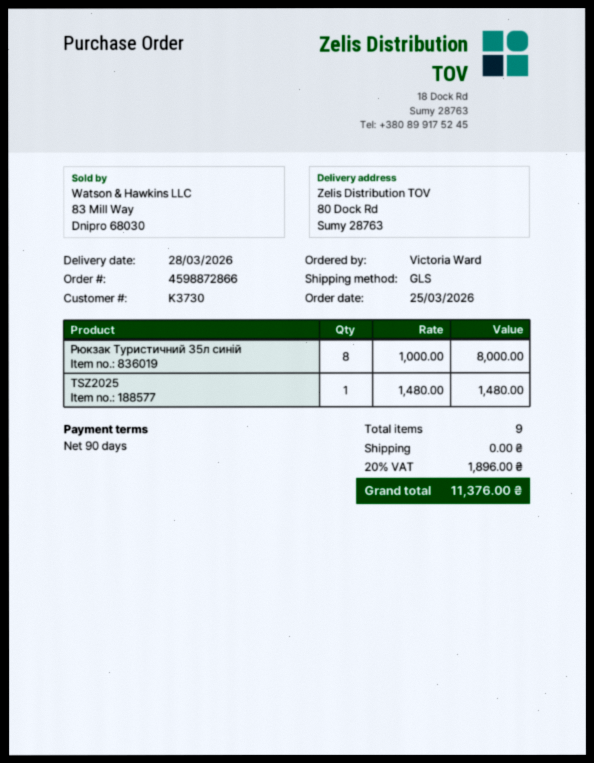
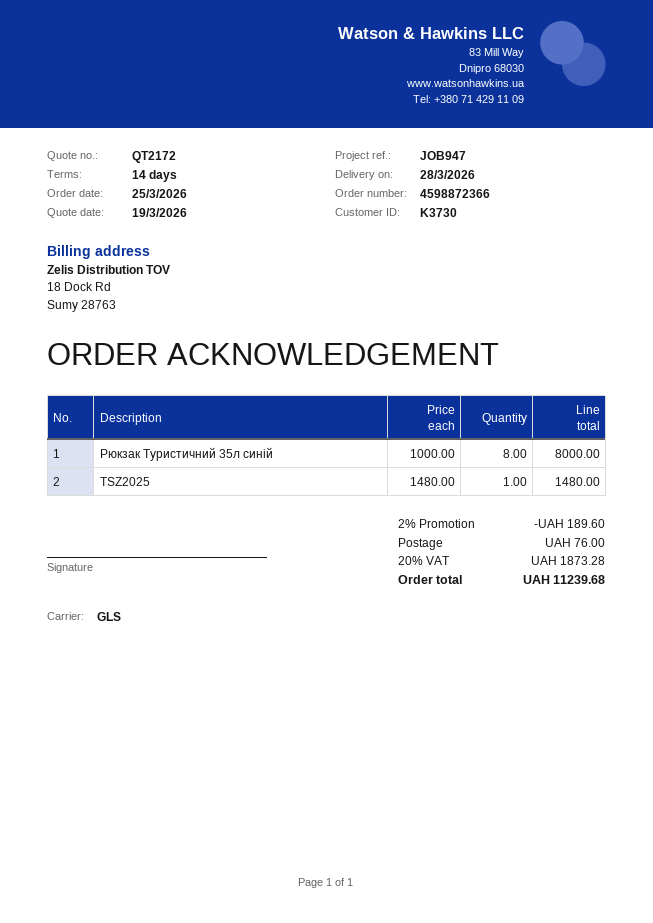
order number: 4598872866 -> 4598872366
payment terms: 90 days -> 14 days
discount: none -> 2% = 189.60
shipping: 0.00 -> 76.00
tax: 20% = 1896.00 -> 20% = 1873.28
total: 11376.00 -> 11239.68

